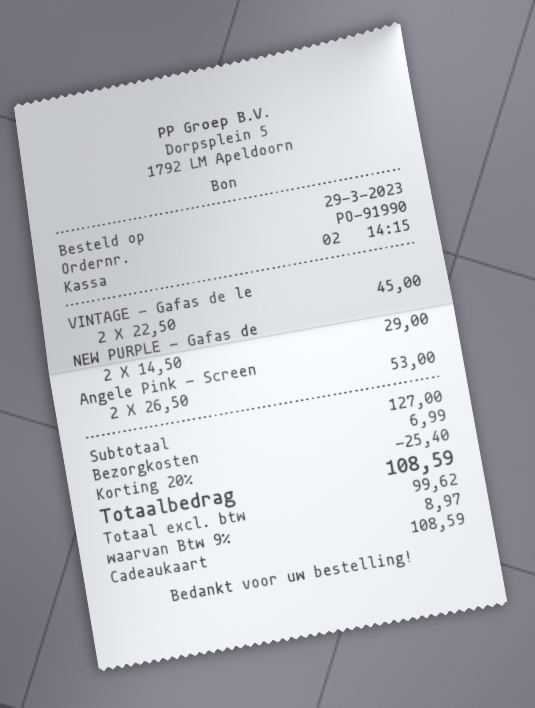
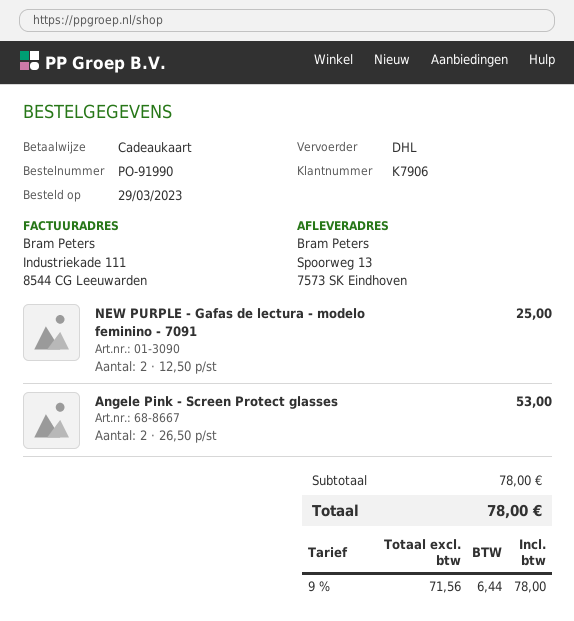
VINTAGE - Gafas de le: 2 x 22.50 = 45.00 -> none
NEW PURPLE - Gafas de: 2 x 14.50 = 29.00 -> 2 x 12.50 = 25.00
subtotal: 127.00 -> 78.00
discount: 20% = 25.40 -> none
shipping: 6.99 -> none
net: 99.62 -> 71.56
tax: 9% = 8.97 -> 9% = 6.44
total: 108.59 -> 78.00

